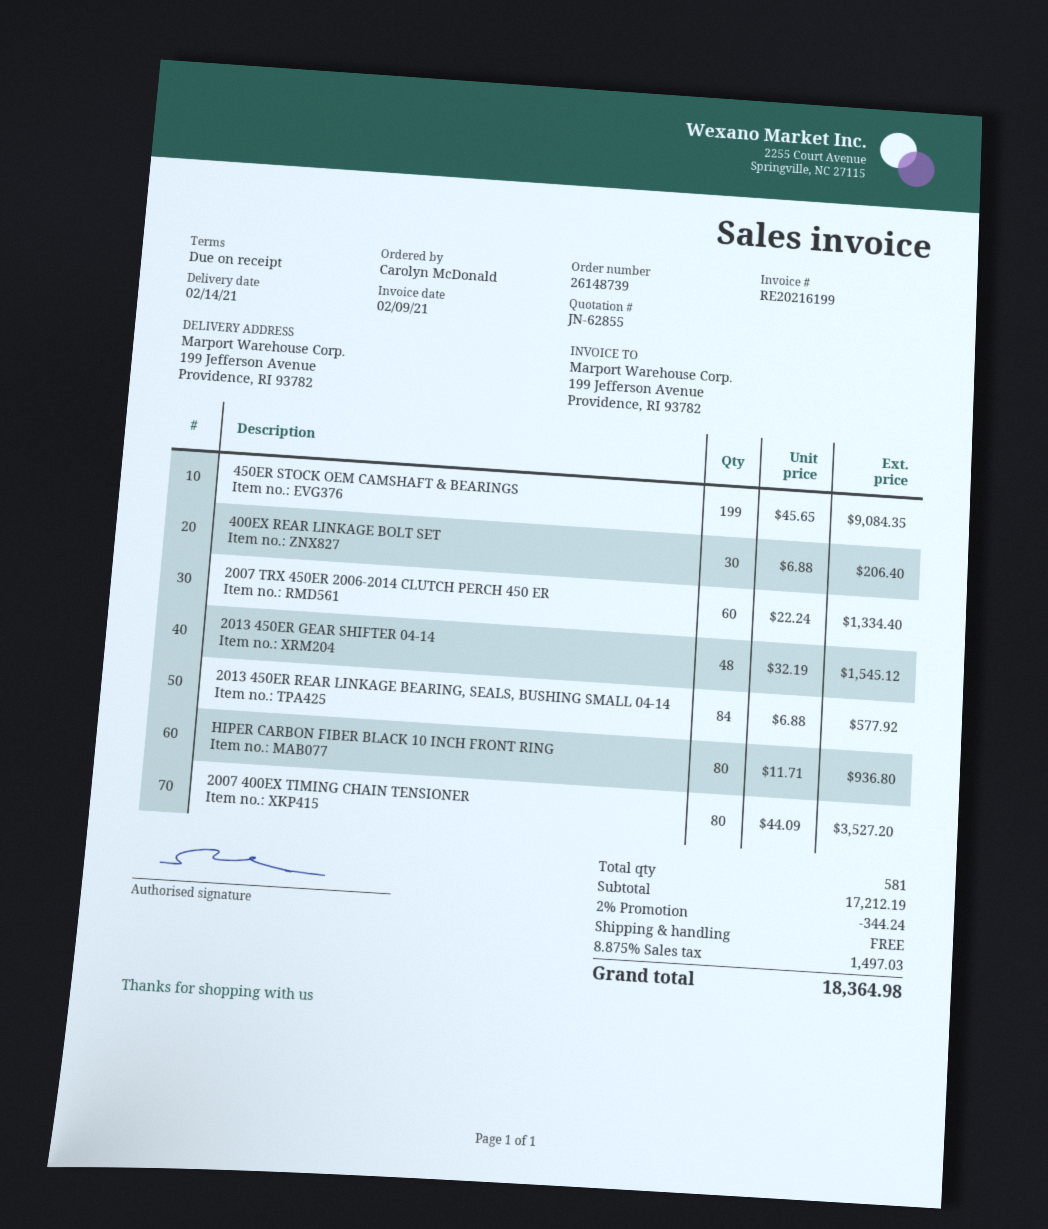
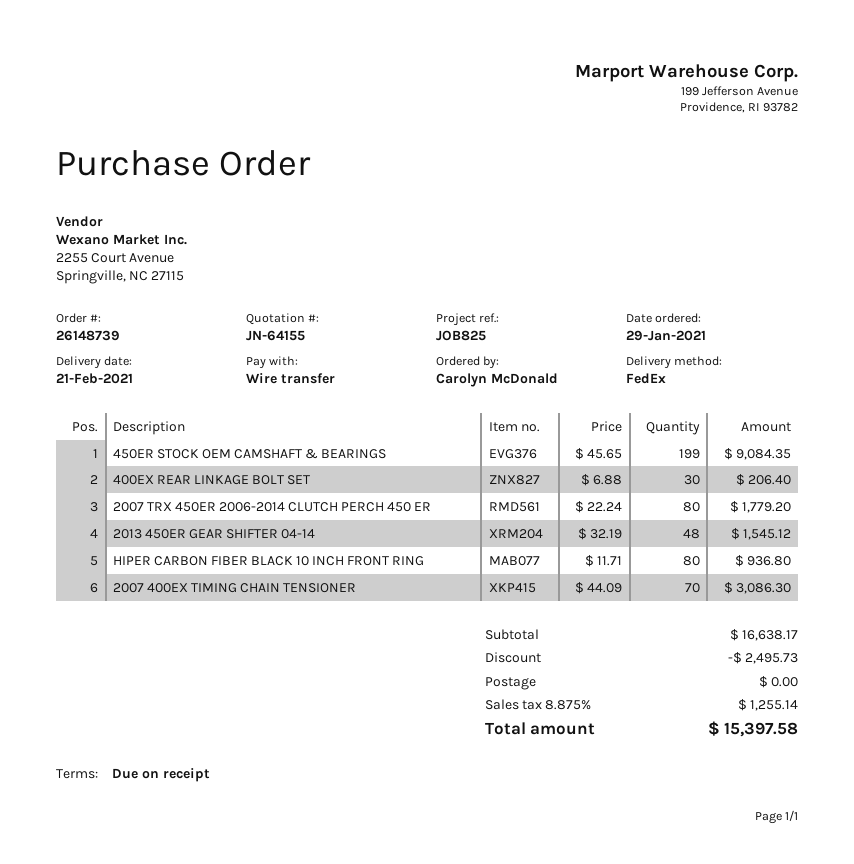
quote number: JN-62855 -> JN-64155
delivery date: 2021-02-14 -> 2021-02-21
2007 TRX 450ER 2006-2014 CLUTCH PERCH 450 ER: 60 x 22.24 = 1334.40 -> 80 x 22.24 = 1779.20
2013 450ER REAR LINKAGE BEARING, SEALS, BUSHING SMALL 04-14: 84 x 6.88 = 577.92 -> none
2007 400EX TIMING CHAIN TENSIONER: 80 x 44.09 = 3527.20 -> 70 x 44.09 = 3086.30
subtotal: 17212.19 -> 16638.17
discount: 344.24 -> 2495.73
tax: 8.875% = 1497.03 -> 8.875% = 1255.14
total: 18364.98 -> 15397.58

